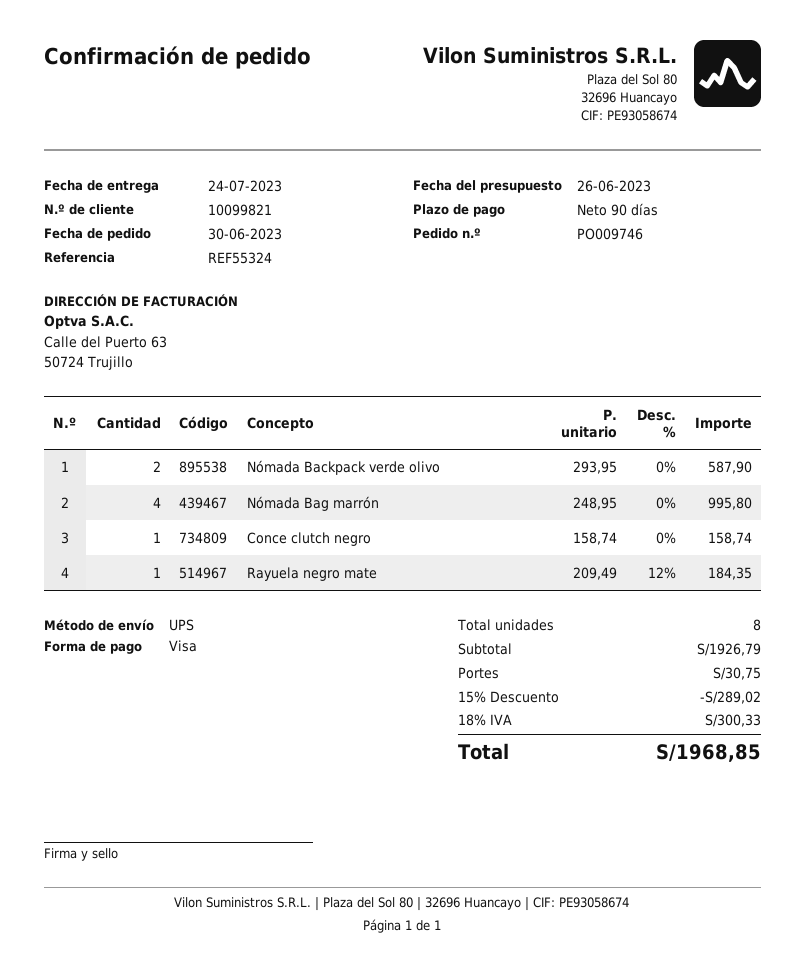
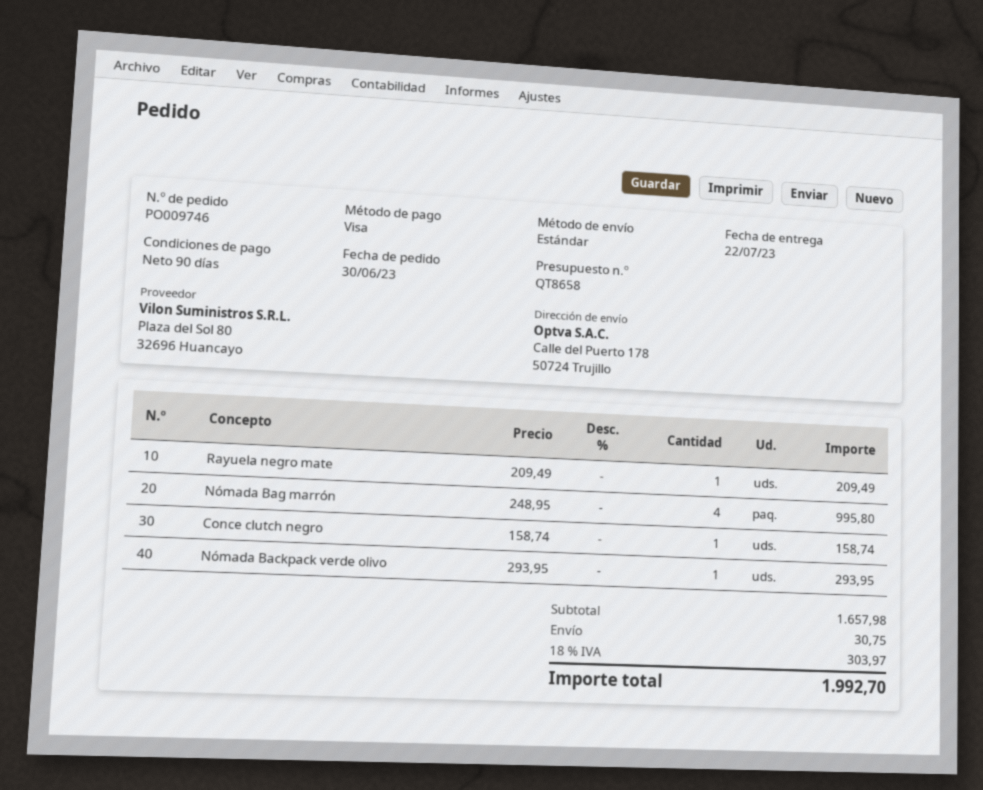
delivery date: 2023-07-24 -> 2023-07-22
shipping method: UPS -> standard
Nómada Backpack verde olivo: 2 x 293.95 = 587.90 -> 1 x 293.95 = 293.95
Rayuela negro mate: 1 x 209.49 - 12% = 184.35 -> 1 x 209.49 = 209.49
subtotal: 1926.79 -> 1657.98
discount: 15% = 289.02 -> none
tax: 18% = 300.33 -> 18% = 303.97
total: 1968.85 -> 1992.70

